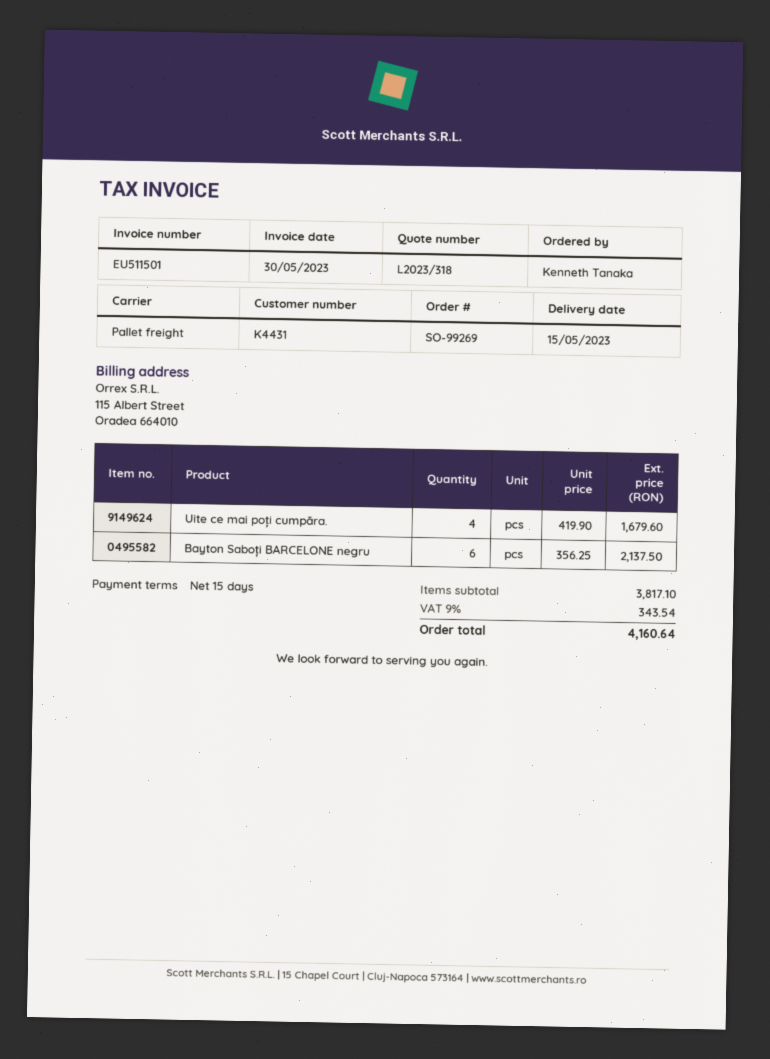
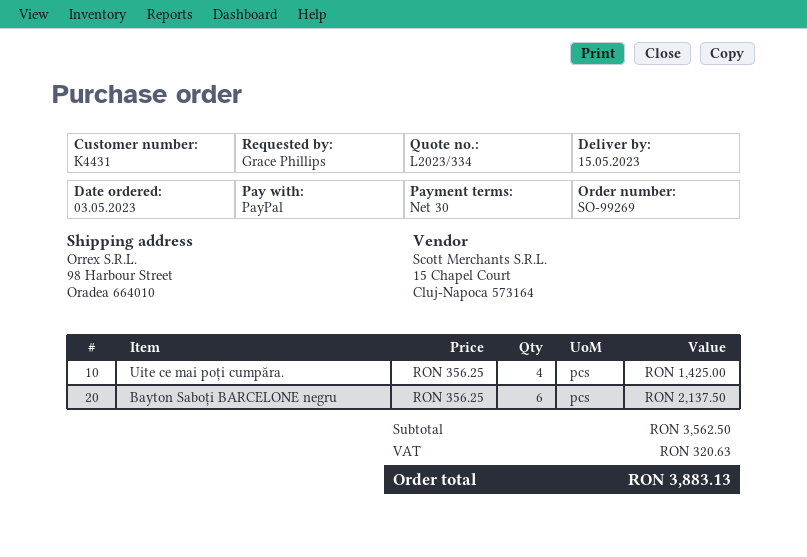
quote number: L2023/318 -> L2023/334
payment terms: 15 days -> 30 days
ordered by: Kenneth Tanaka -> Grace Phillips
Uite ce mai poți cumpăra.: 4 x 419.90 = 1679.60 -> 4 x 356.25 = 1425.00
subtotal: 3817.10 -> 3562.50
tax: 343.54 -> 320.63
total: 4160.64 -> 3883.13

